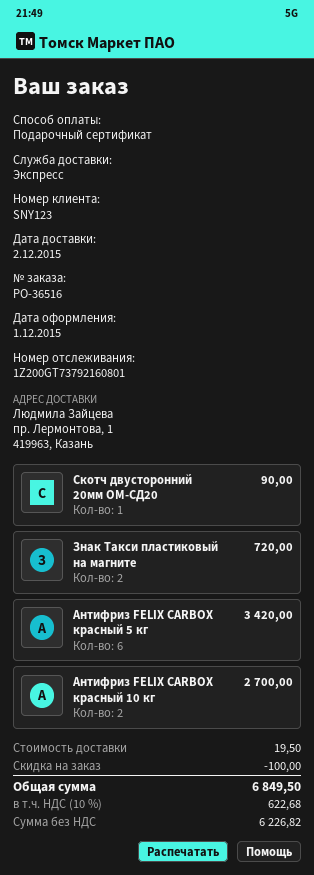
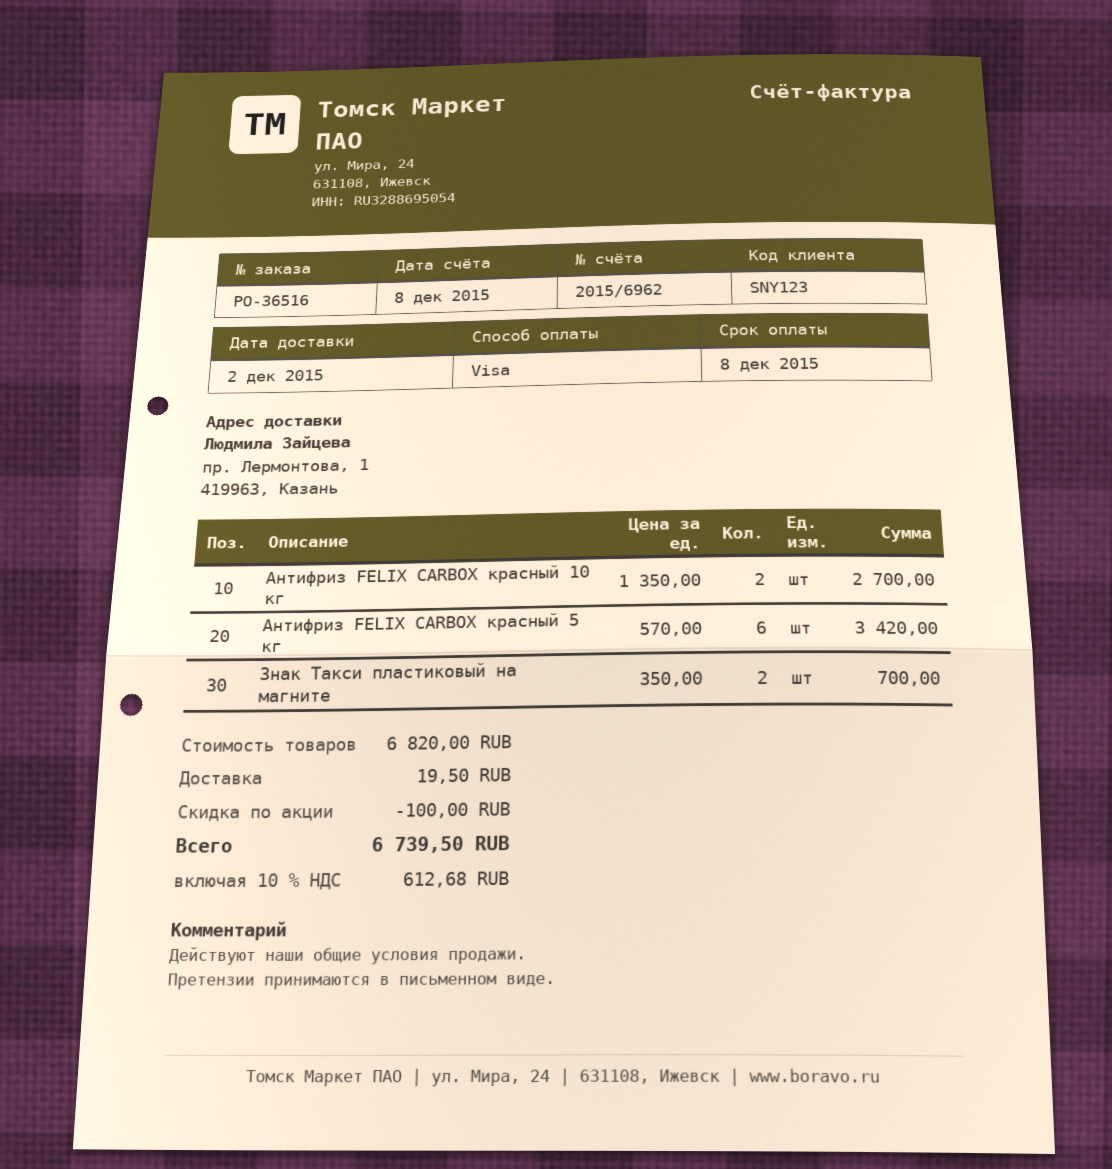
payment method: gift card -> Visa
Скотч двусторонний 20мм ОМ-СД20: 1 for 90.00 -> none
Знак Такси пластиковый на магните: 2 for 720.00 -> 2 for 700.00
tax: 10% = 622.68 -> 10% = 612.68
total: 6849.50 -> 6739.50

